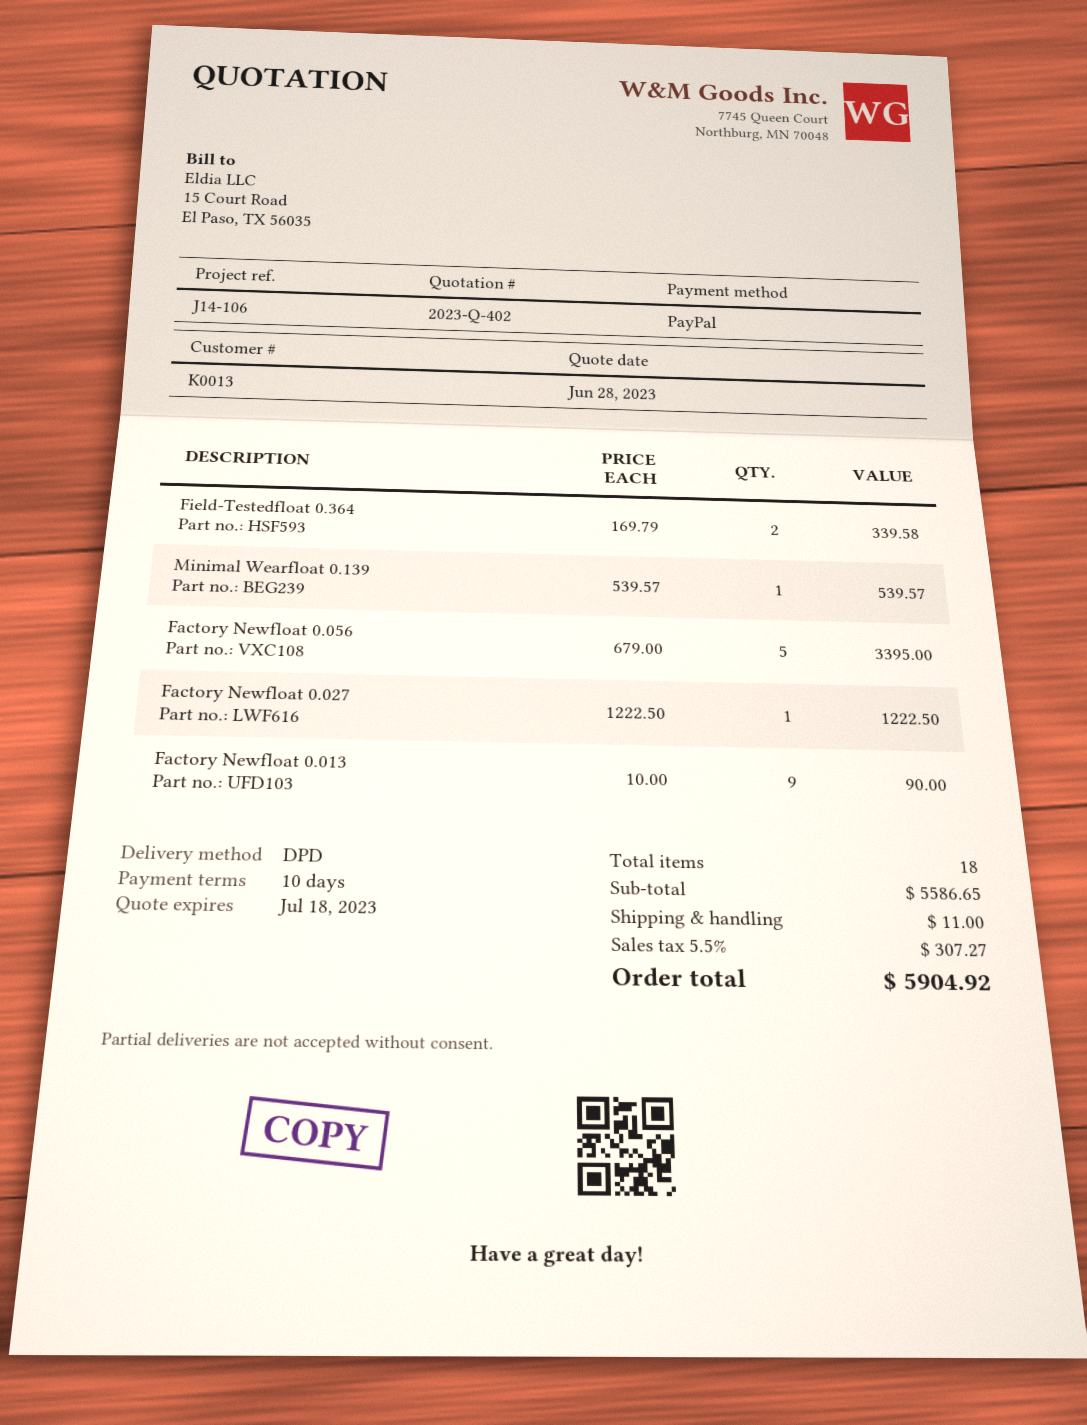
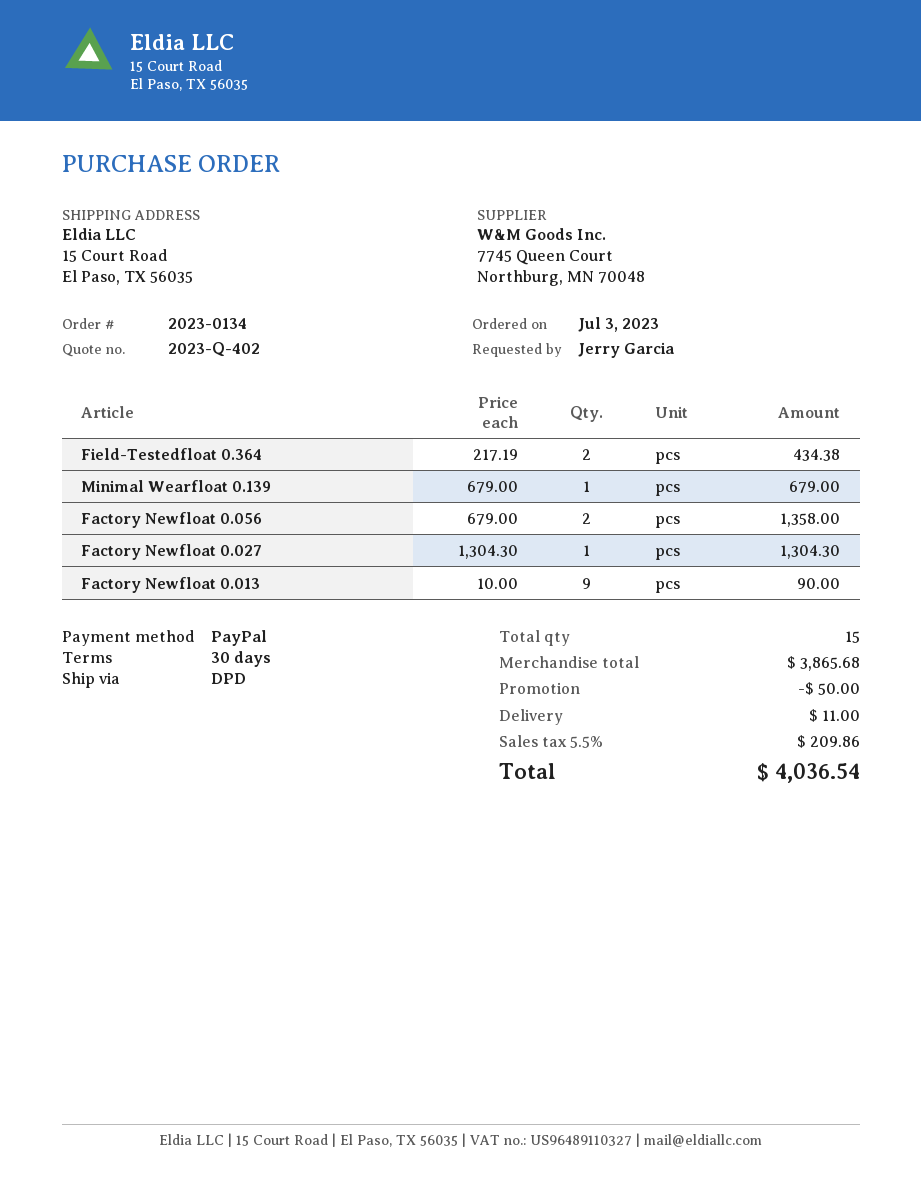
payment terms: 10 days -> 30 days
Field-Testedfloat 0.364: 2 x 169.79 = 339.58 -> 2 x 217.19 = 434.38
Minimal Wearfloat 0.139: 1 x 539.57 = 539.57 -> 1 x 679.00 = 679.00
Factory Newfloat 0.056: 5 x 679.00 = 3395.00 -> 2 x 679.00 = 1358.00
Factory Newfloat 0.027: 1 x 1222.50 = 1222.50 -> 1 x 1304.30 = 1304.30
total quantity: 18 -> 15
subtotal: 5586.65 -> 3865.68
discount: none -> 50.00
tax: 5.5% = 307.27 -> 5.5% = 209.86
total: 5904.92 -> 4036.54

